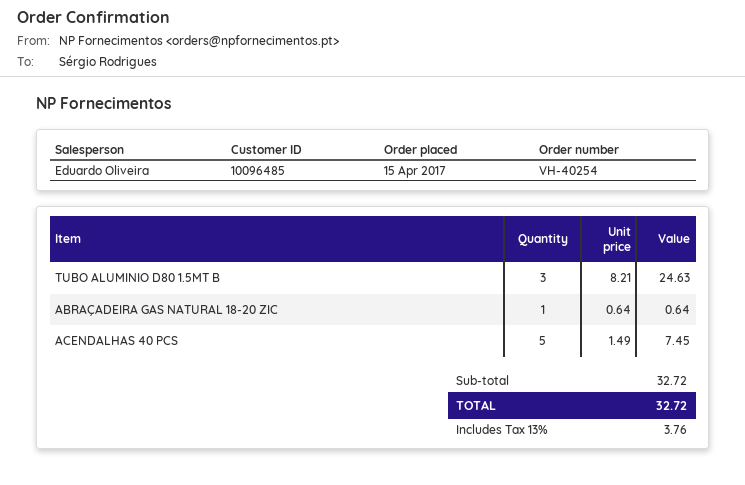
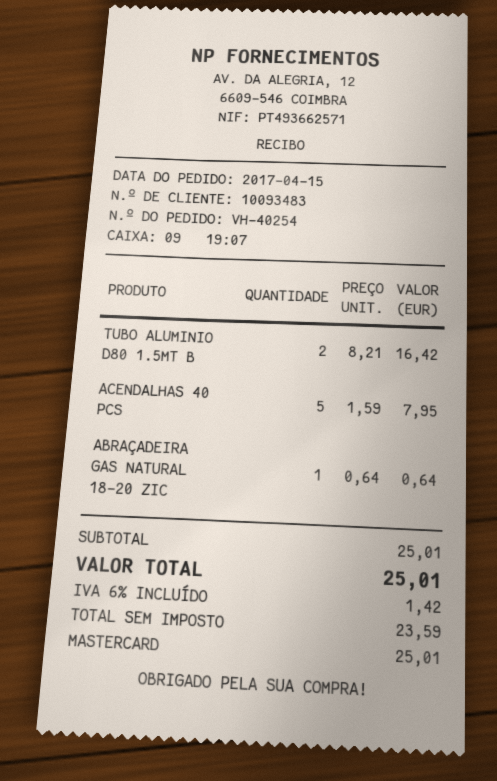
customer number: 10096485 -> 10093483
TUBO ALUMINIO D80 1.5MT B: 3 x 8.21 = 24.63 -> 2 x 8.21 = 16.42
ACENDALHAS 40 PCS: 5 x 1.49 = 7.45 -> 5 x 1.59 = 7.95
subtotal: 32.72 -> 25.01
tax: 13% = 3.76 -> 6% = 1.42
total: 32.72 -> 25.01

